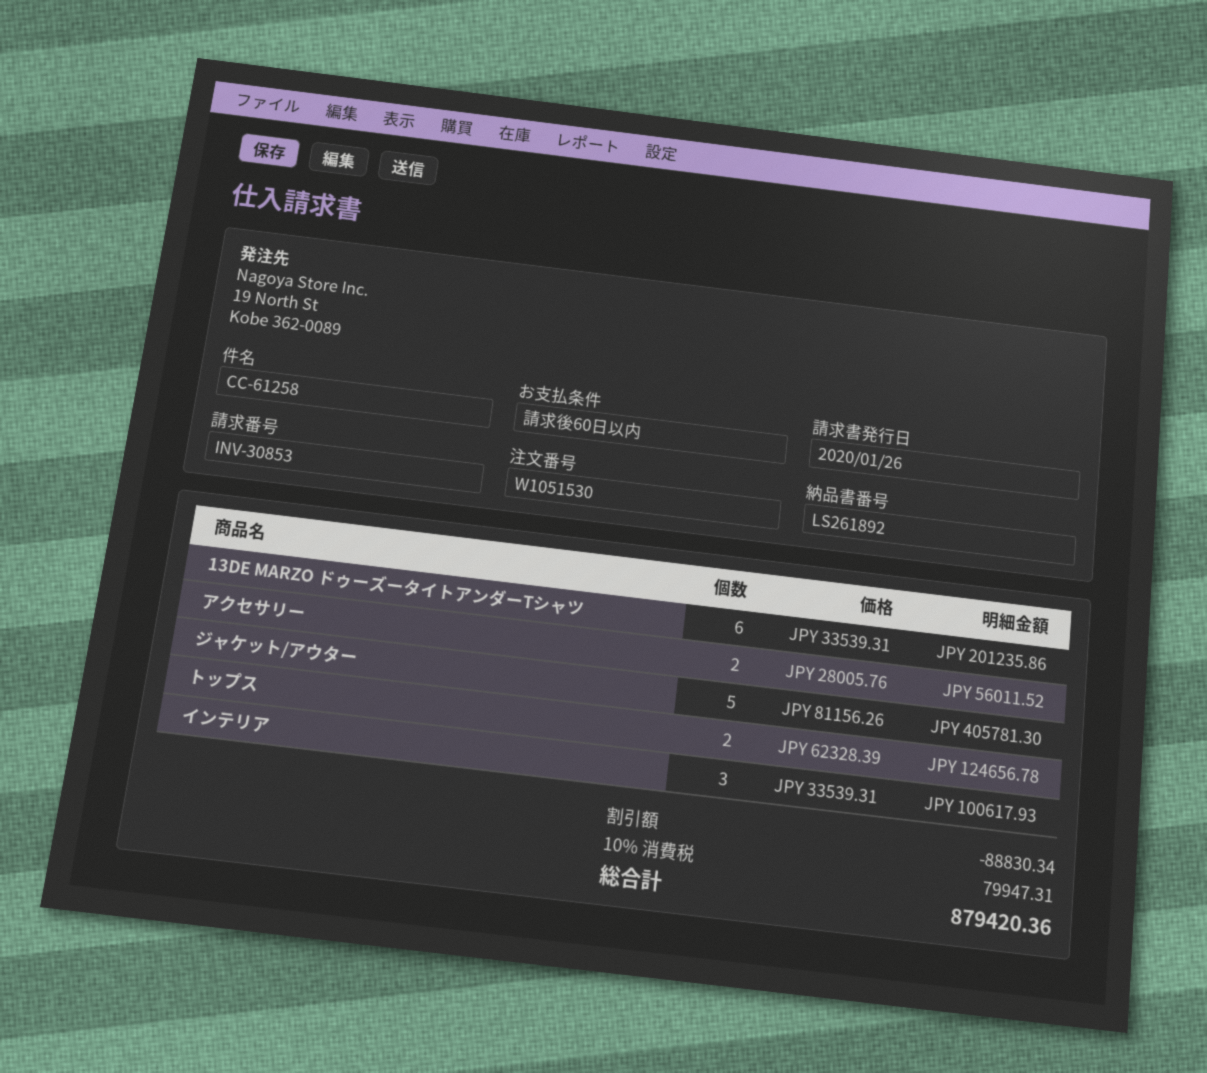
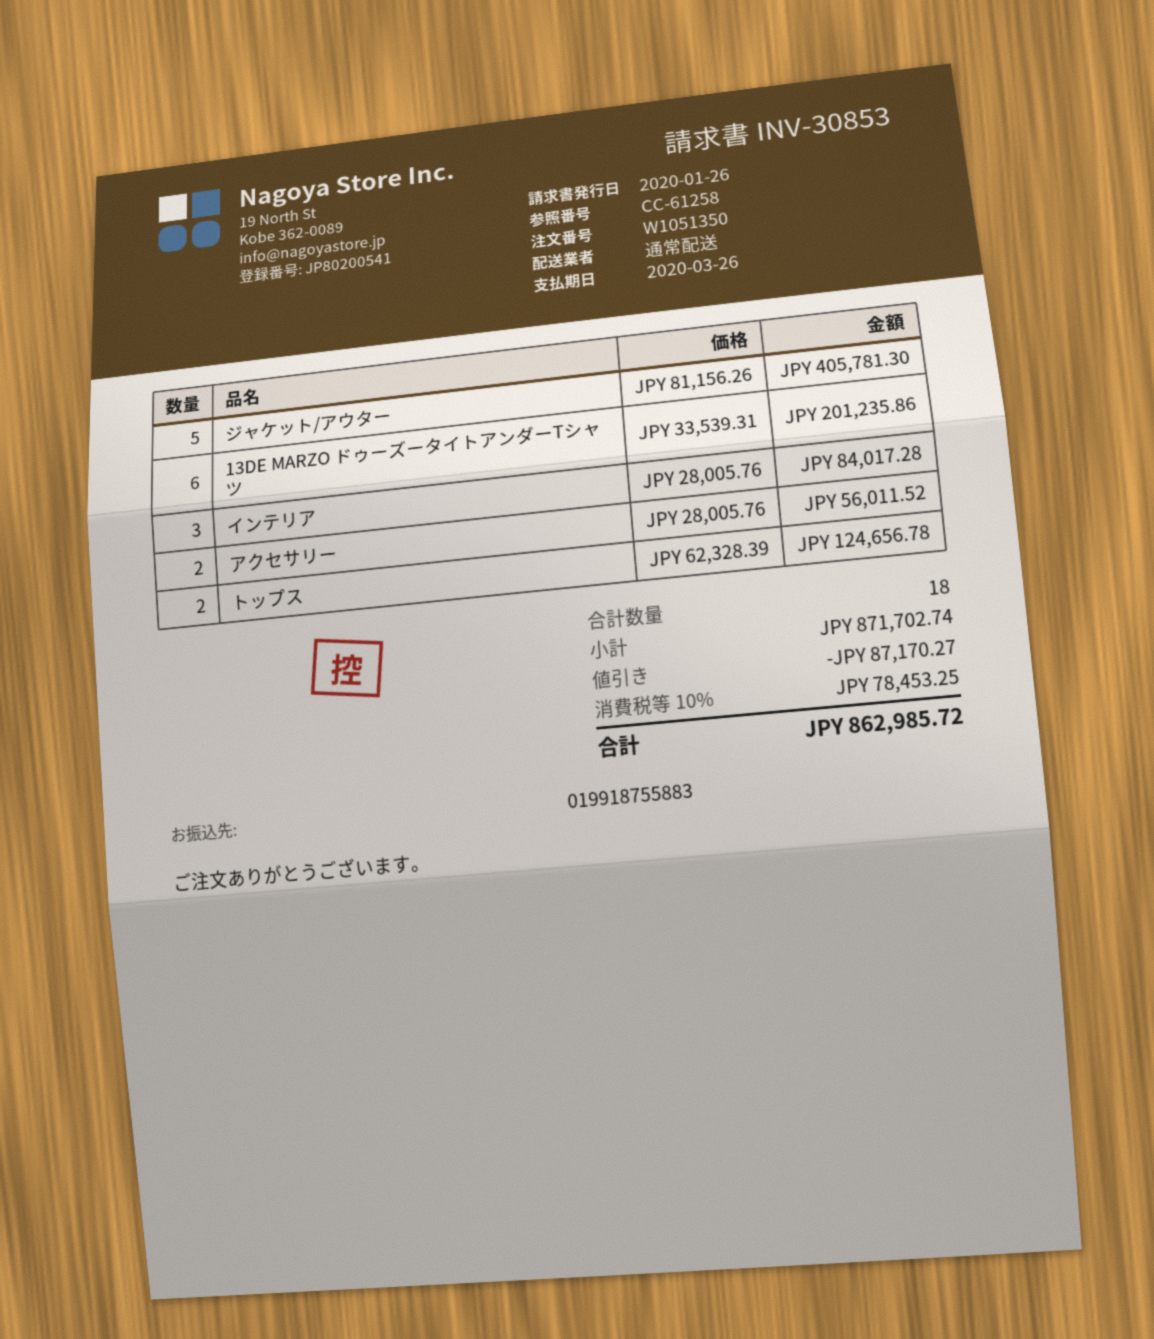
order number: W1051530 -> W1051350
インテリア: 3 x 33539.31 = 100617.93 -> 3 x 28005.76 = 84017.28
discount: 88830.34 -> 87170.27
tax: 10% = 79947.31 -> 10% = 78453.25
total: 879420.36 -> 862985.72

